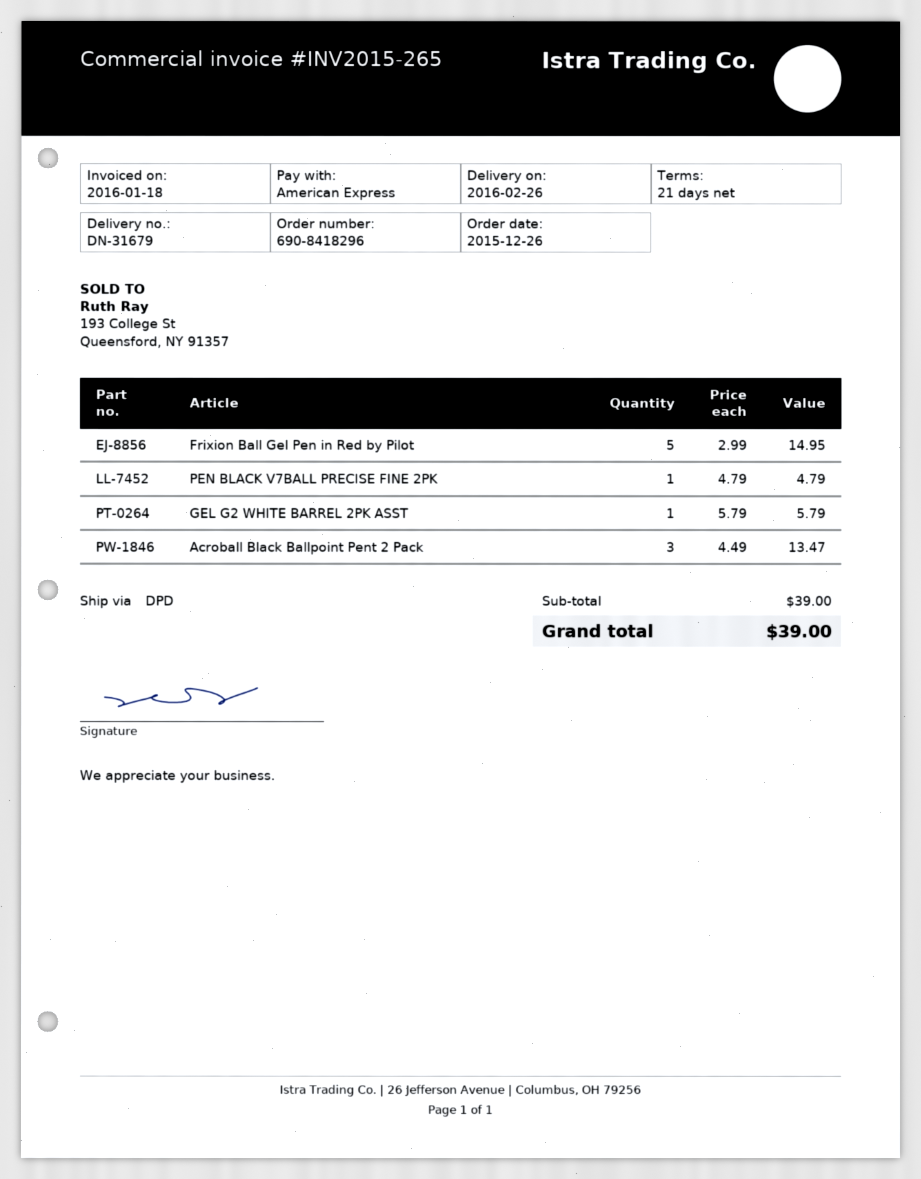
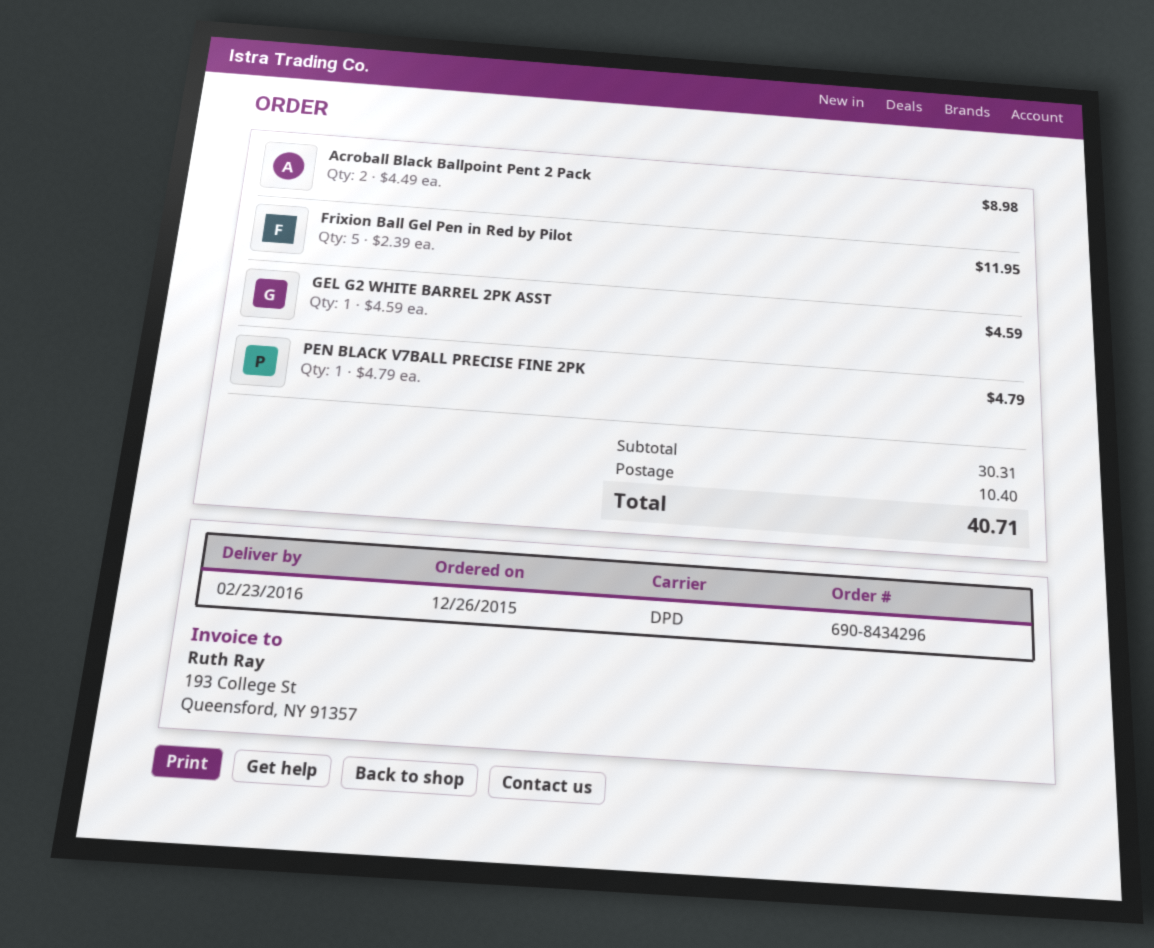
order number: 690-8418296 -> 690-8434296
delivery date: 2016-02-26 -> 2016-02-23
Frixion Ball Gel Pen in Red by Pilot: 5 x 2.99 = 14.95 -> 5 x 2.39 = 11.95
GEL G2 WHITE BARREL 2PK ASST: 1 x 5.79 = 5.79 -> 1 x 4.59 = 4.59
Acroball Black Ballpoint Pent 2 Pack: 3 x 4.49 = 13.47 -> 2 x 4.49 = 8.98
subtotal: 39.00 -> 30.31
shipping: none -> 10.40
total: 39.00 -> 40.71

